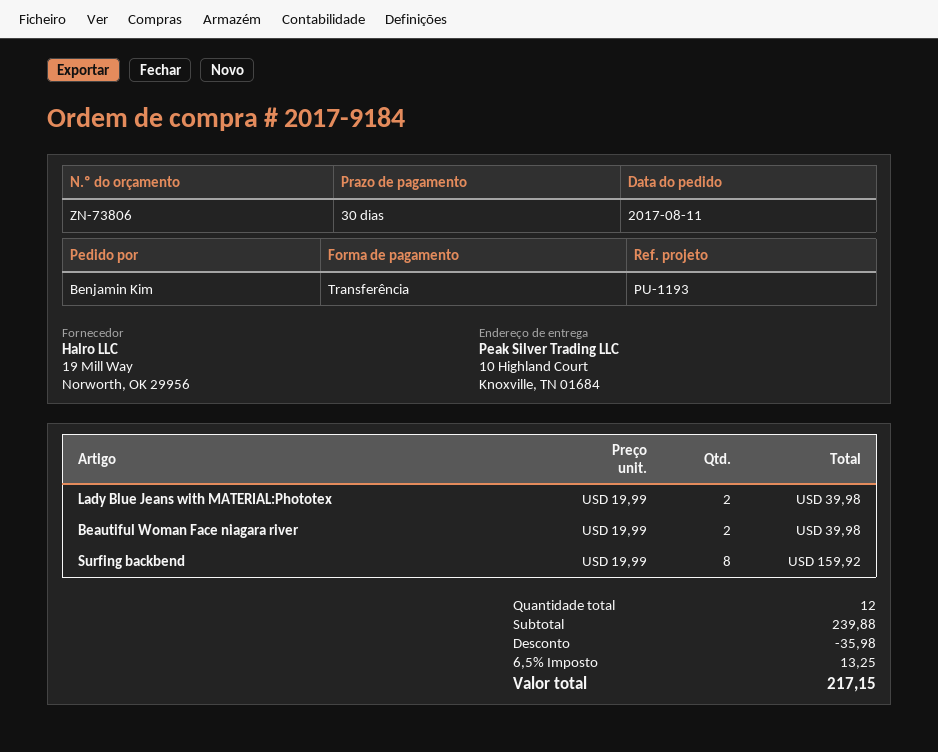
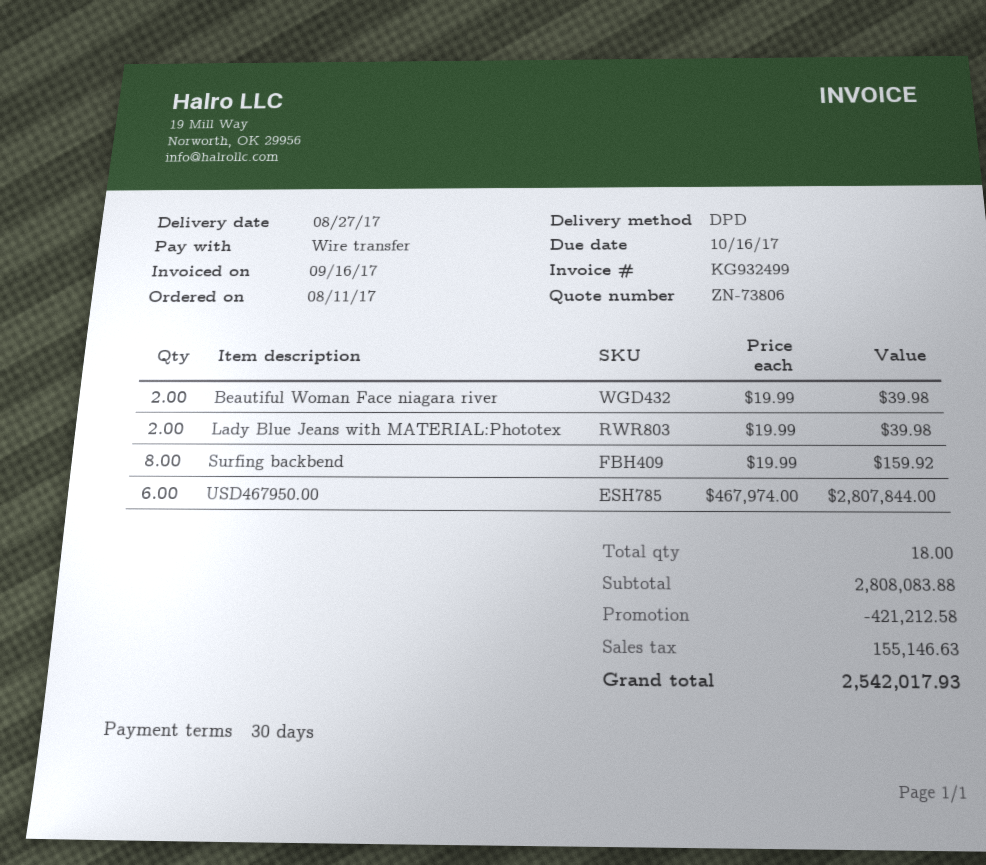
USD467950.00: none -> 6 x 467974.00 = 2807844.00
total quantity: 12 -> 18
subtotal: 239.88 -> 2808083.88
discount: 35.98 -> 421212.58
tax: 13.25 -> 155146.63
total: 217.15 -> 2542017.93

